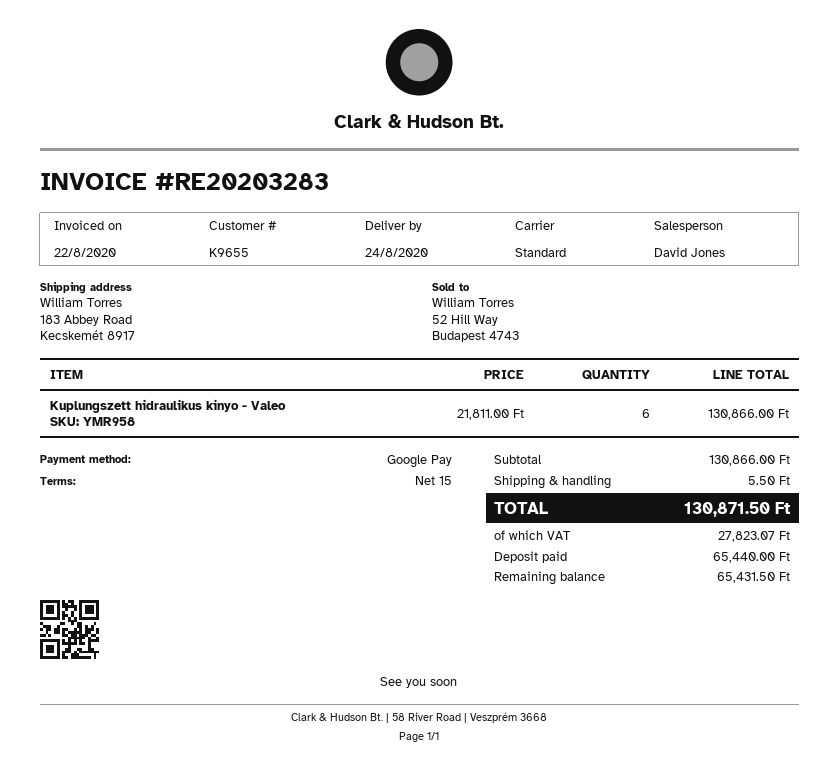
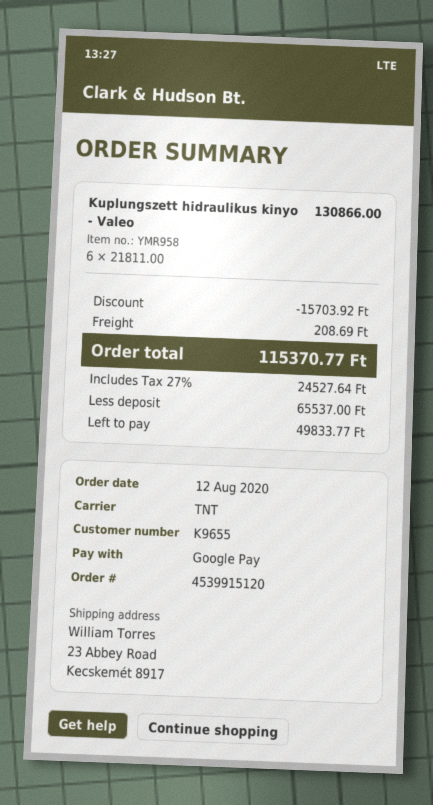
shipping method: standard -> TNT
ship to: 183 Abbey Road, Kecskemét 8917 -> 23 Abbey Road, Kecskemét 8917
discount: none -> 15703.92
shipping: 5.50 -> 208.69
tax: 27823.07 -> 24527.64
total: 130871.50 -> 115370.77
deposit: 65440.00 -> 65537.00
balance: 65431.50 -> 49833.77

